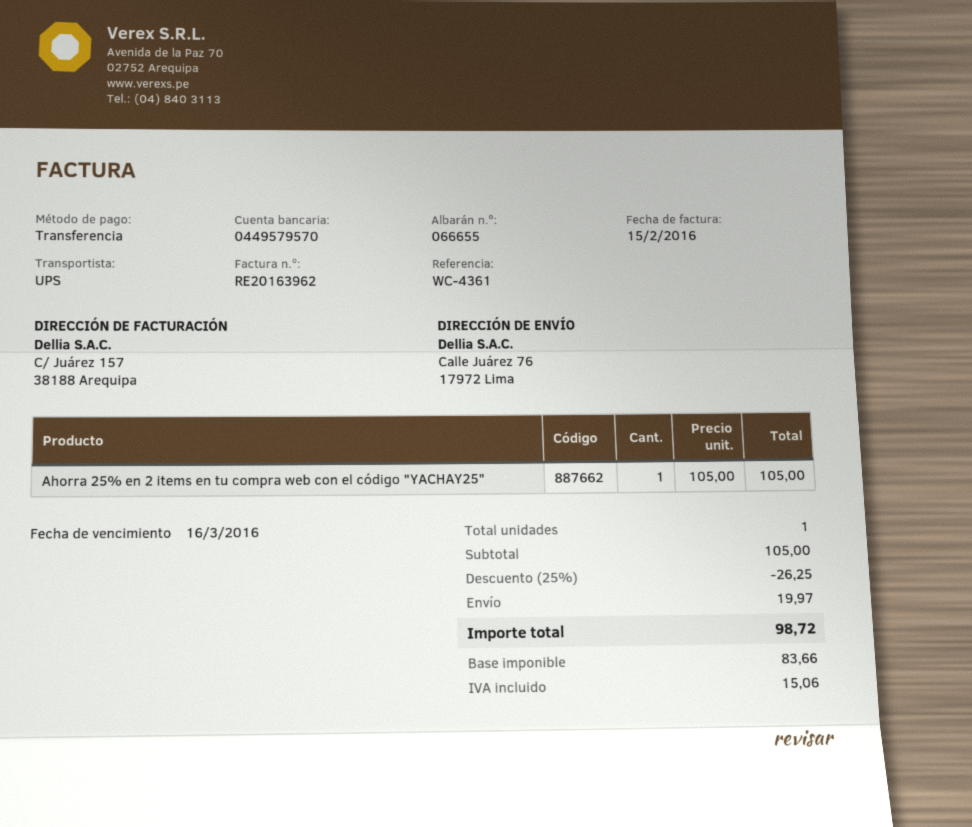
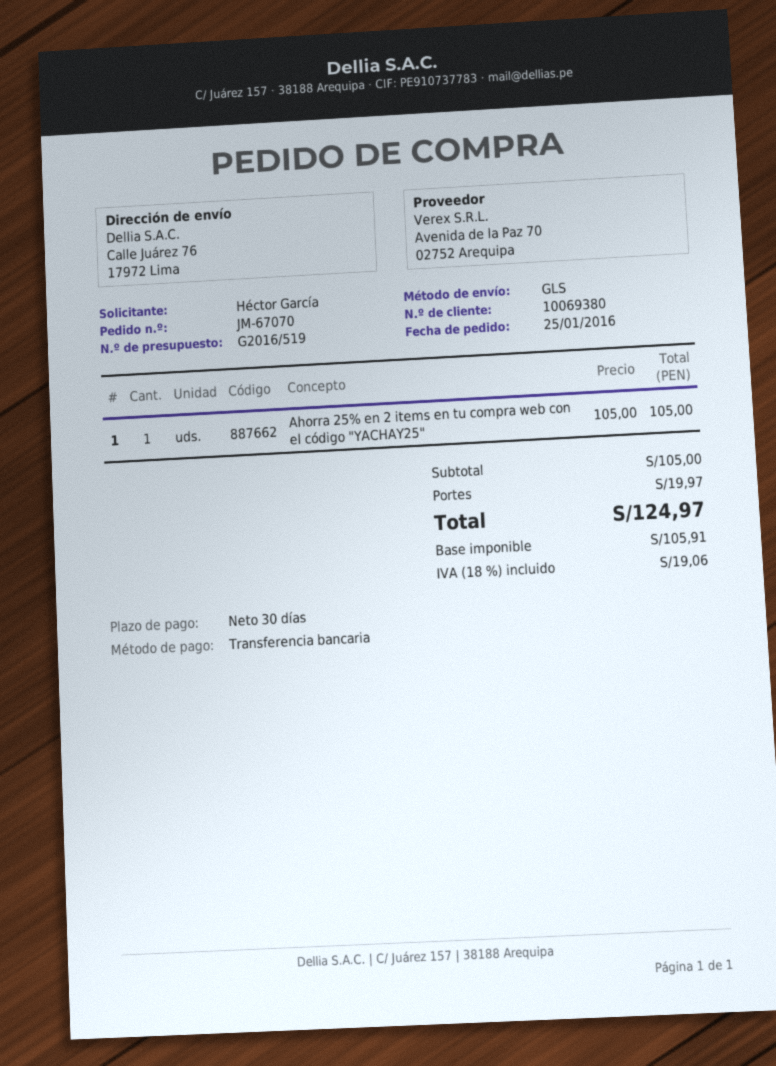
shipping method: UPS -> GLS
discount: 25% = 26.25 -> none
net: 83.66 -> 105.91
tax: 15.06 -> 19.06
total: 98.72 -> 124.97

